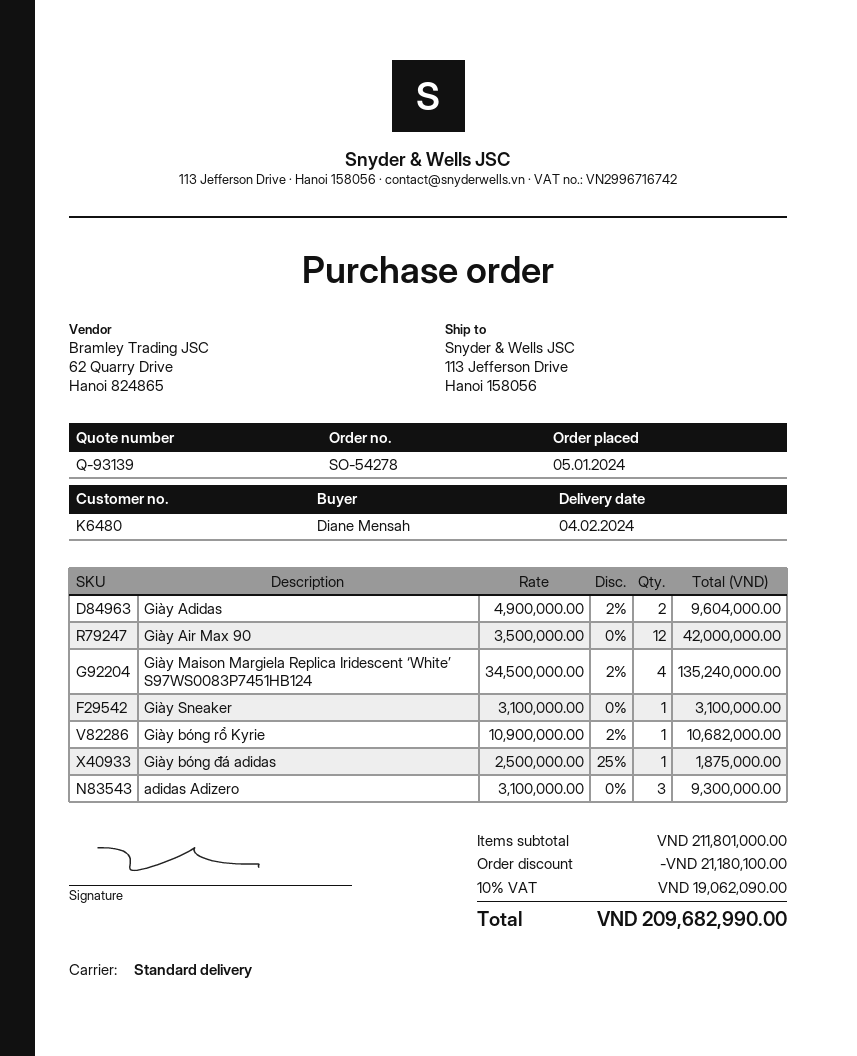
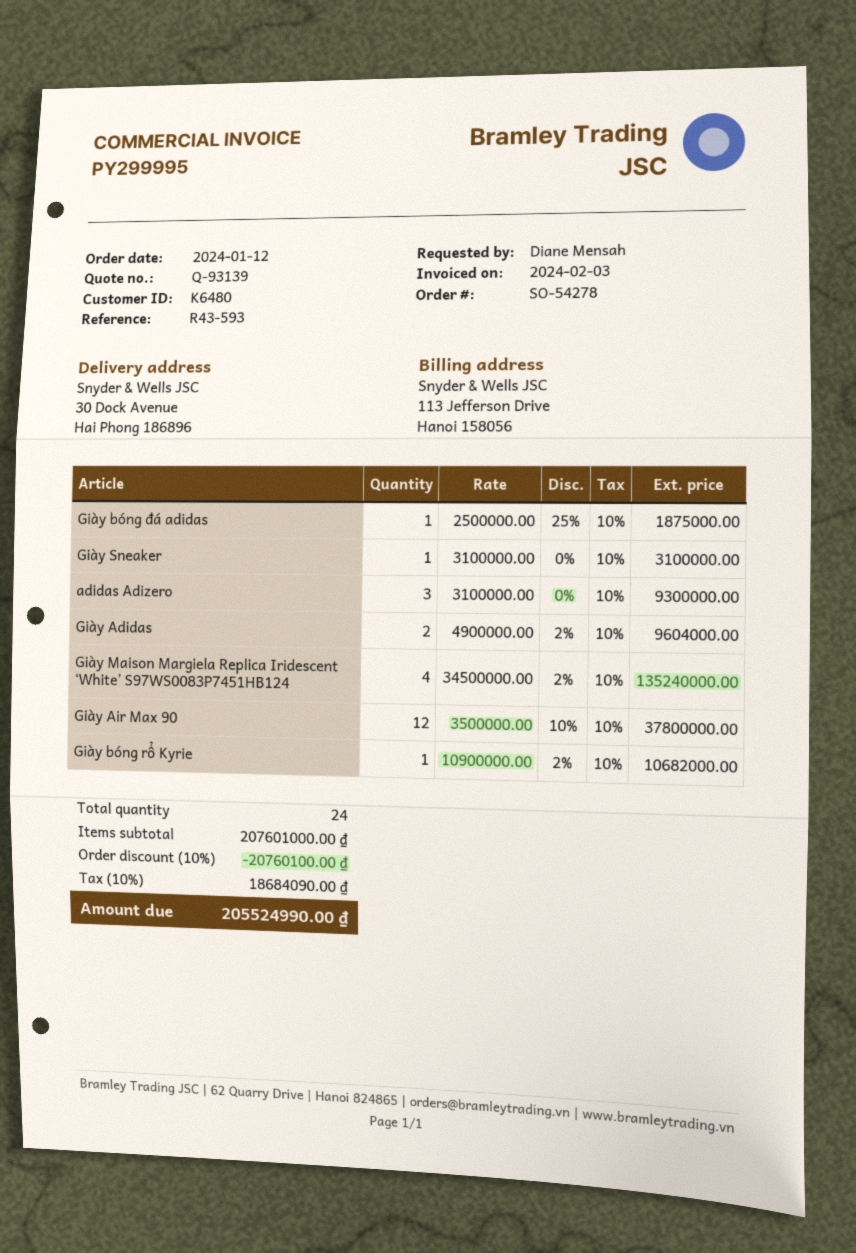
order date: 2024-01-05 -> 2024-01-12
ship to: 113 Jefferson Drive, Hanoi 158056 -> 30 Dock Avenue, Hai Phong 186896
Giày Air Max 90: 12 x 3500000.00 = 42000000.00 -> 12 x 3500000.00 - 10% = 37800000.00
subtotal: 211801000.00 -> 207601000.00
discount: 21180100.00 -> 20760100.00
tax: 10% = 19062090.00 -> 10% = 18684090.00
total: 209682990.00 -> 205524990.00

